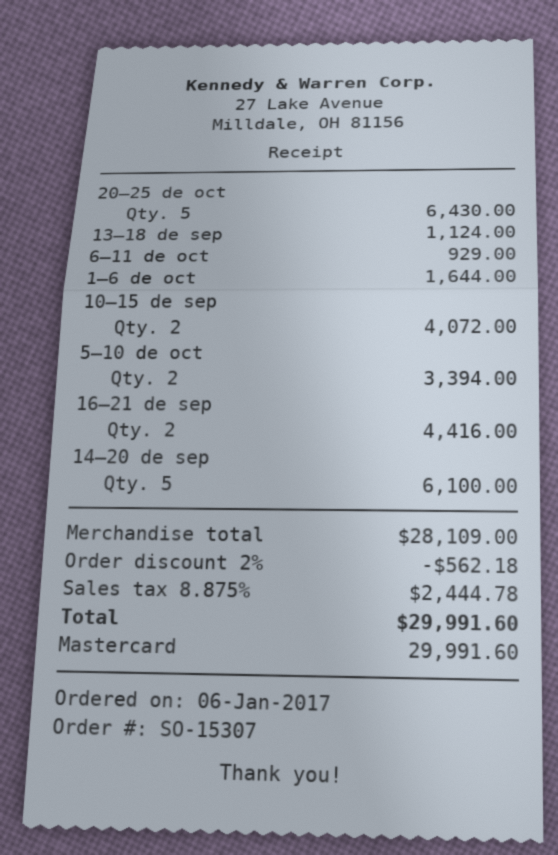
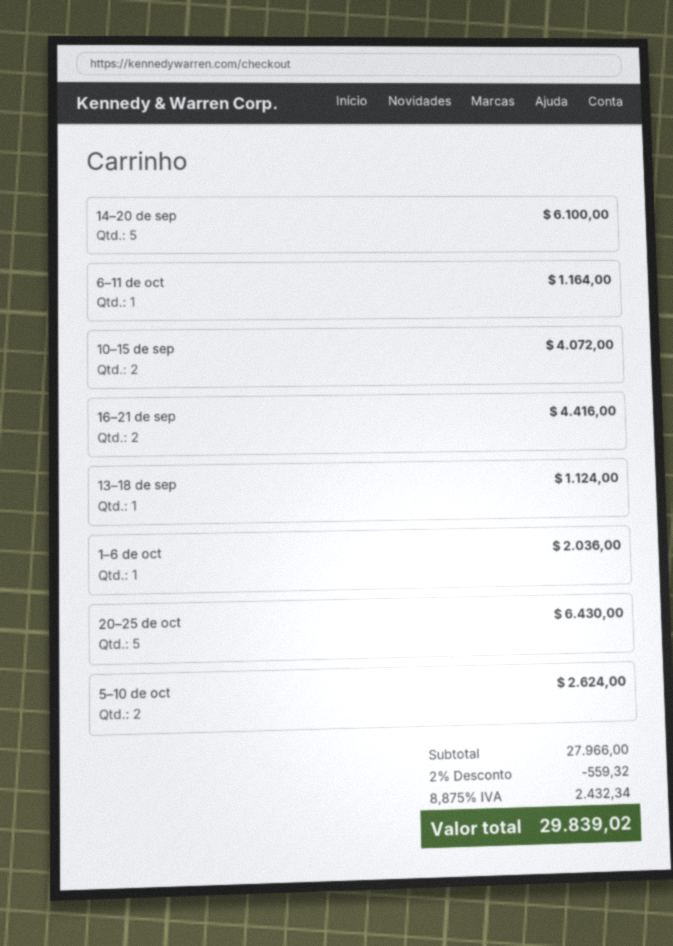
6–11 de oct: 1 for 929.00 -> 1 for 1164.00
1–6 de oct: 1 for 1644.00 -> 1 for 2036.00
5–10 de oct: 2 for 3394.00 -> 2 for 2624.00
subtotal: 28109.00 -> 27966.00
discount: 2% = 562.18 -> 2% = 559.32
tax: 8.875% = 2444.78 -> 8.875% = 2432.34
total: 29991.60 -> 29839.02

